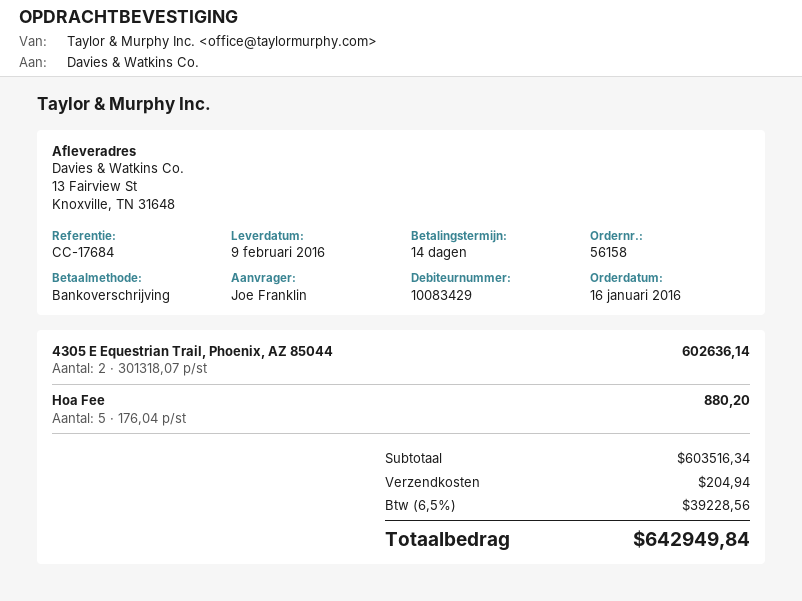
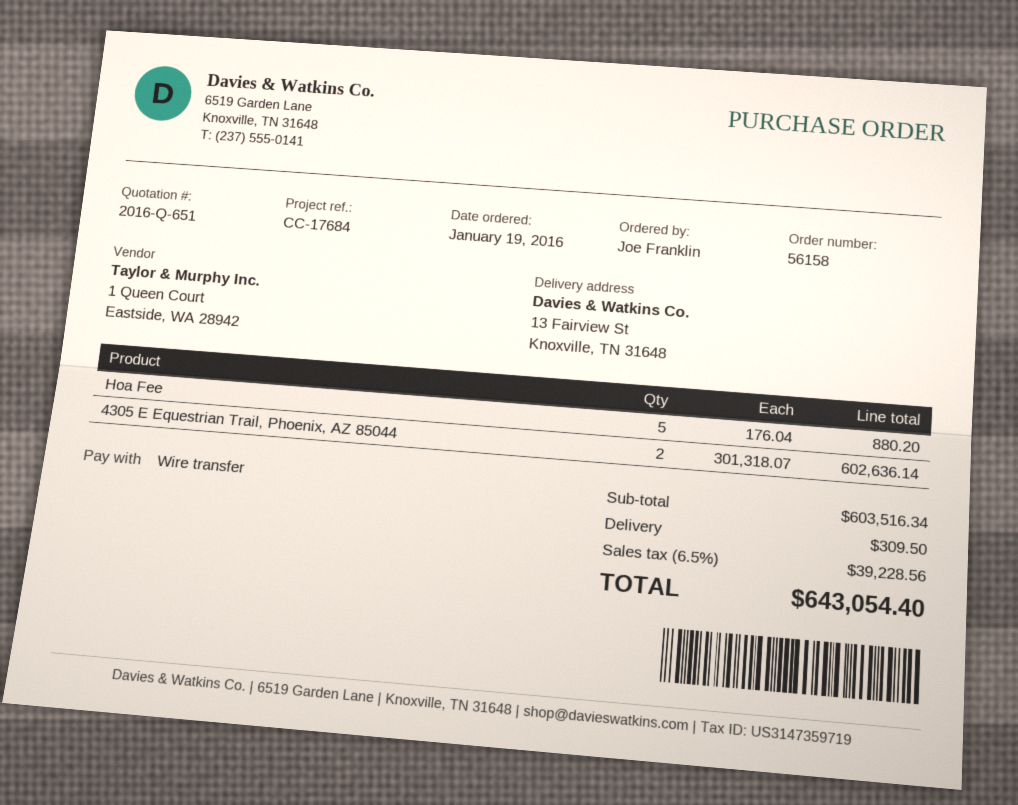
order date: 2016-01-16 -> 2016-01-19
shipping: 204.94 -> 309.50
total: 642949.84 -> 643054.40

